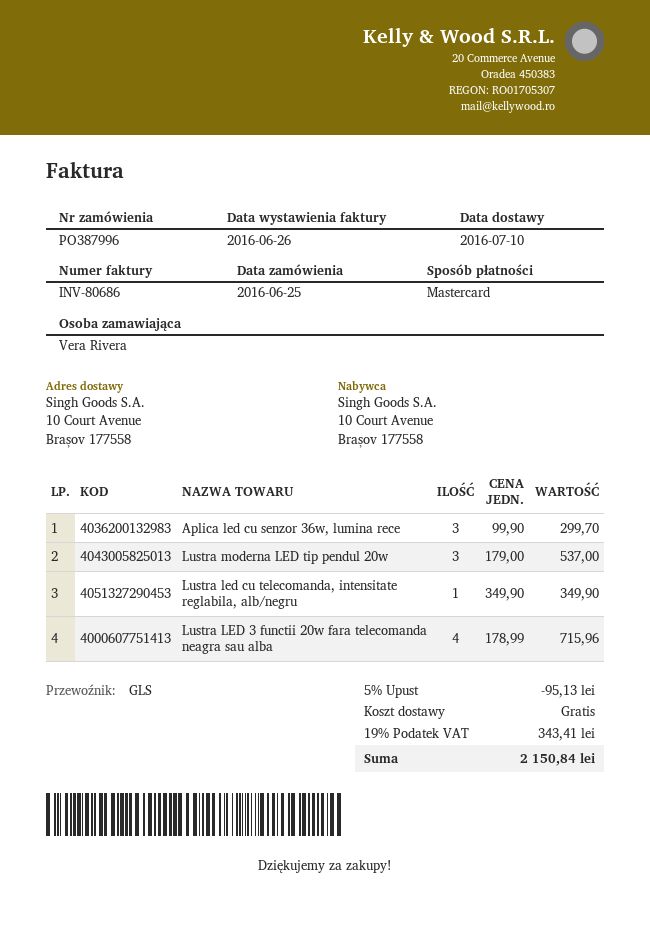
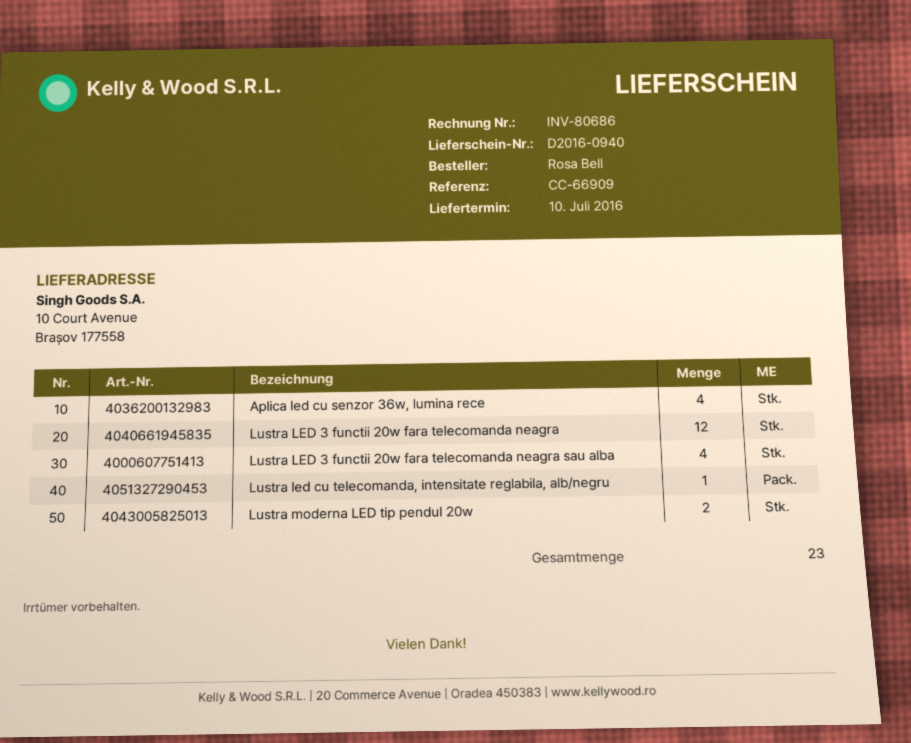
ordered by: Vera Rivera -> Rosa Bell
Aplica led cu senzor 36w, lumina rece: 3 -> 4
Lustra moderna LED tip pendul 20w: 3 -> 2
Lustra LED 3 functii 20w fara telecomanda neagra: none -> 12

